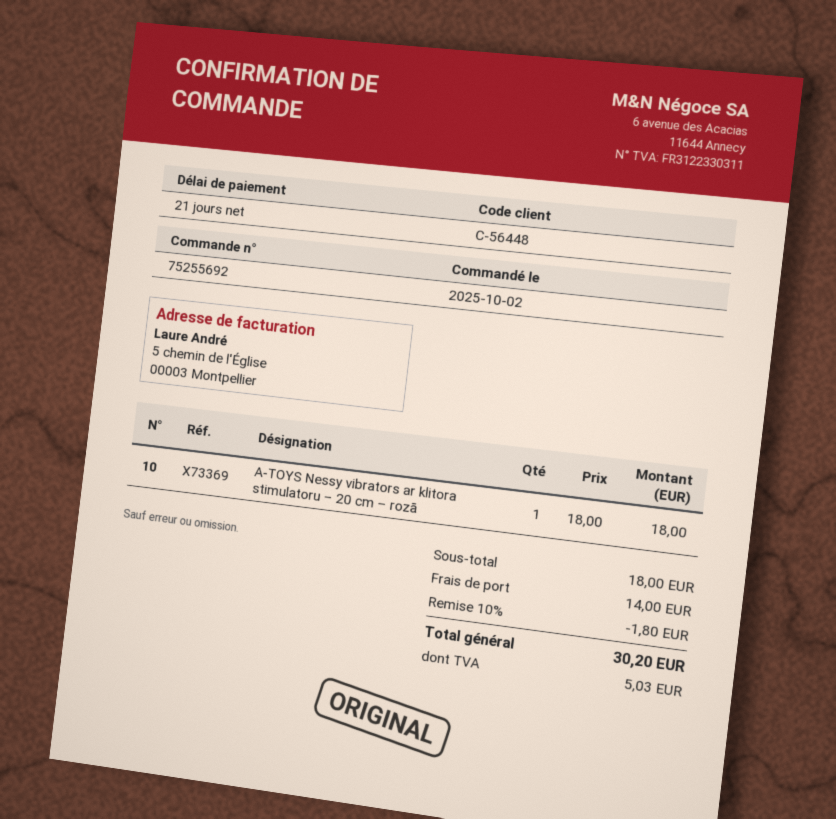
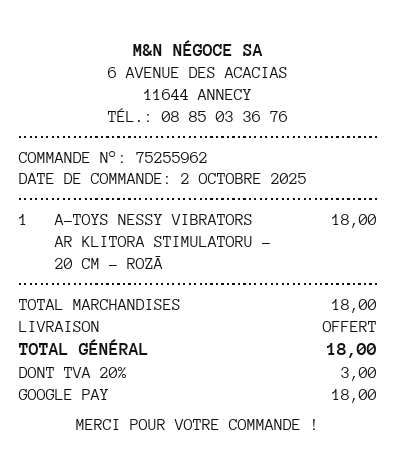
order number: 75255692 -> 75255962
discount: 10% = 1.80 -> none
shipping: 14.00 -> 0.00
tax: 5.03 -> 3.00
total: 30.20 -> 18.00

